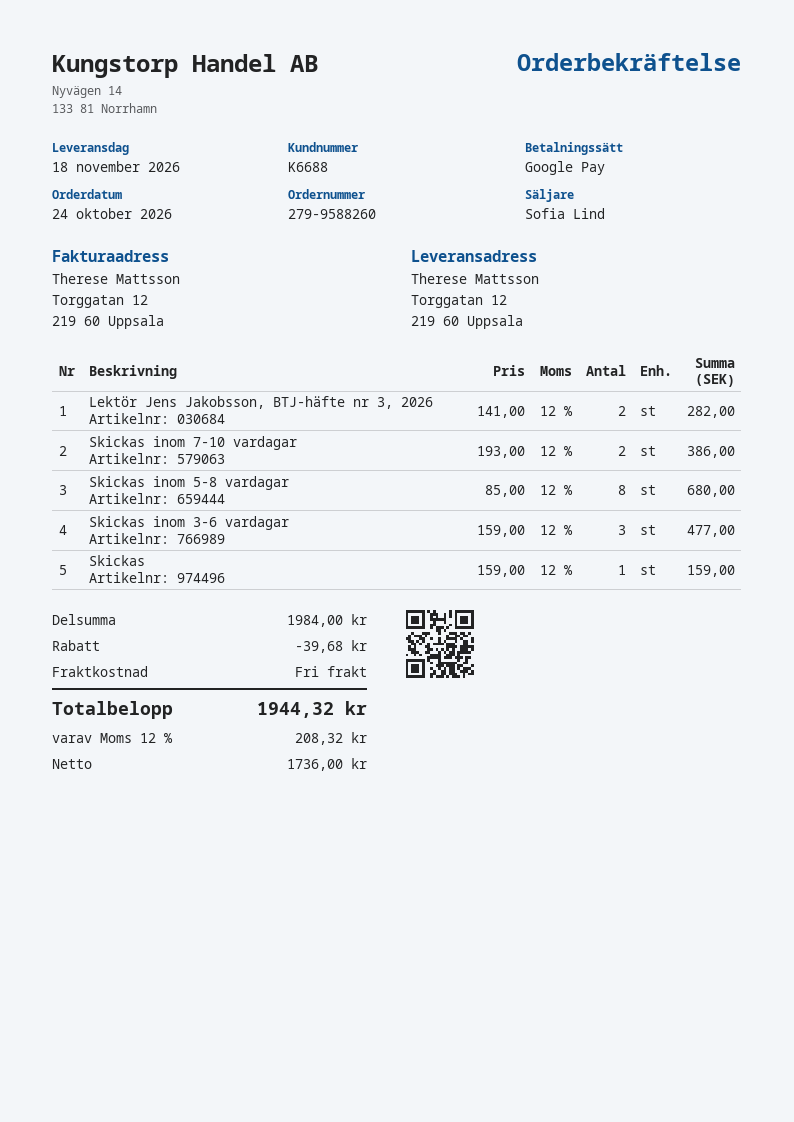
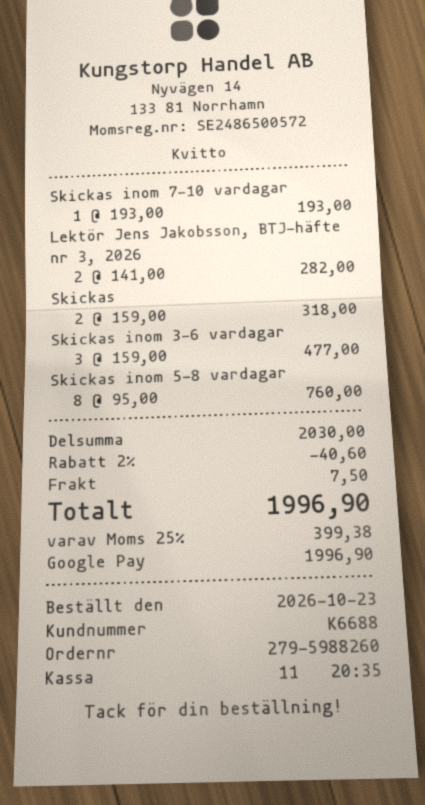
order number: 279-9588260 -> 279-5988260
order date: 2026-10-24 -> 2026-10-23
Skickas inom 7-10 vardagar: 2 x 193.00 = 386.00 -> 1 x 193.00 = 193.00
Skickas inom 5-8 vardagar: 8 x 85.00 = 680.00 -> 8 x 95.00 = 760.00
Skickas: 1 x 159.00 = 159.00 -> 2 x 159.00 = 318.00
subtotal: 1984.00 -> 2030.00
discount: 39.68 -> 40.60
shipping: 0.00 -> 7.50
tax: 12% = 208.32 -> 25% = 399.38
total: 1944.32 -> 1996.90

